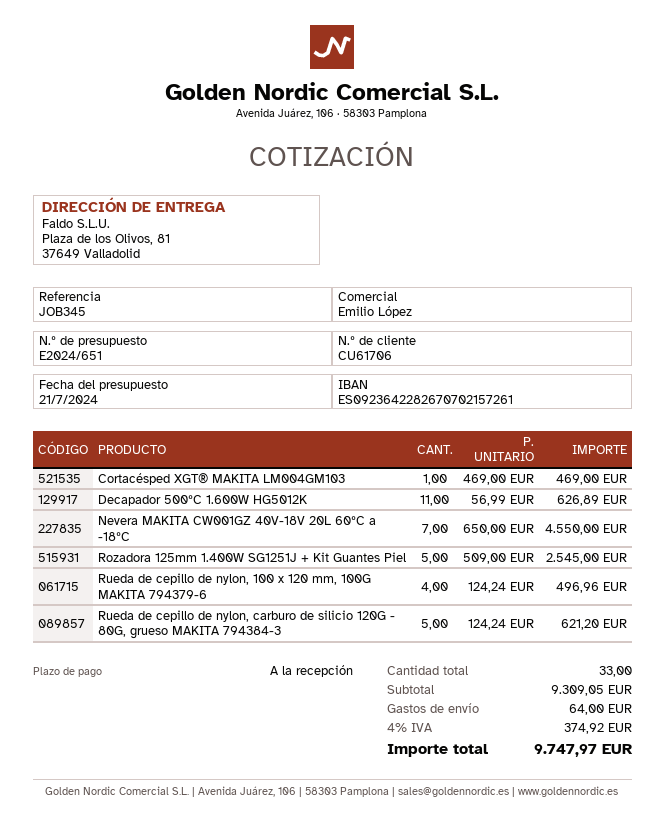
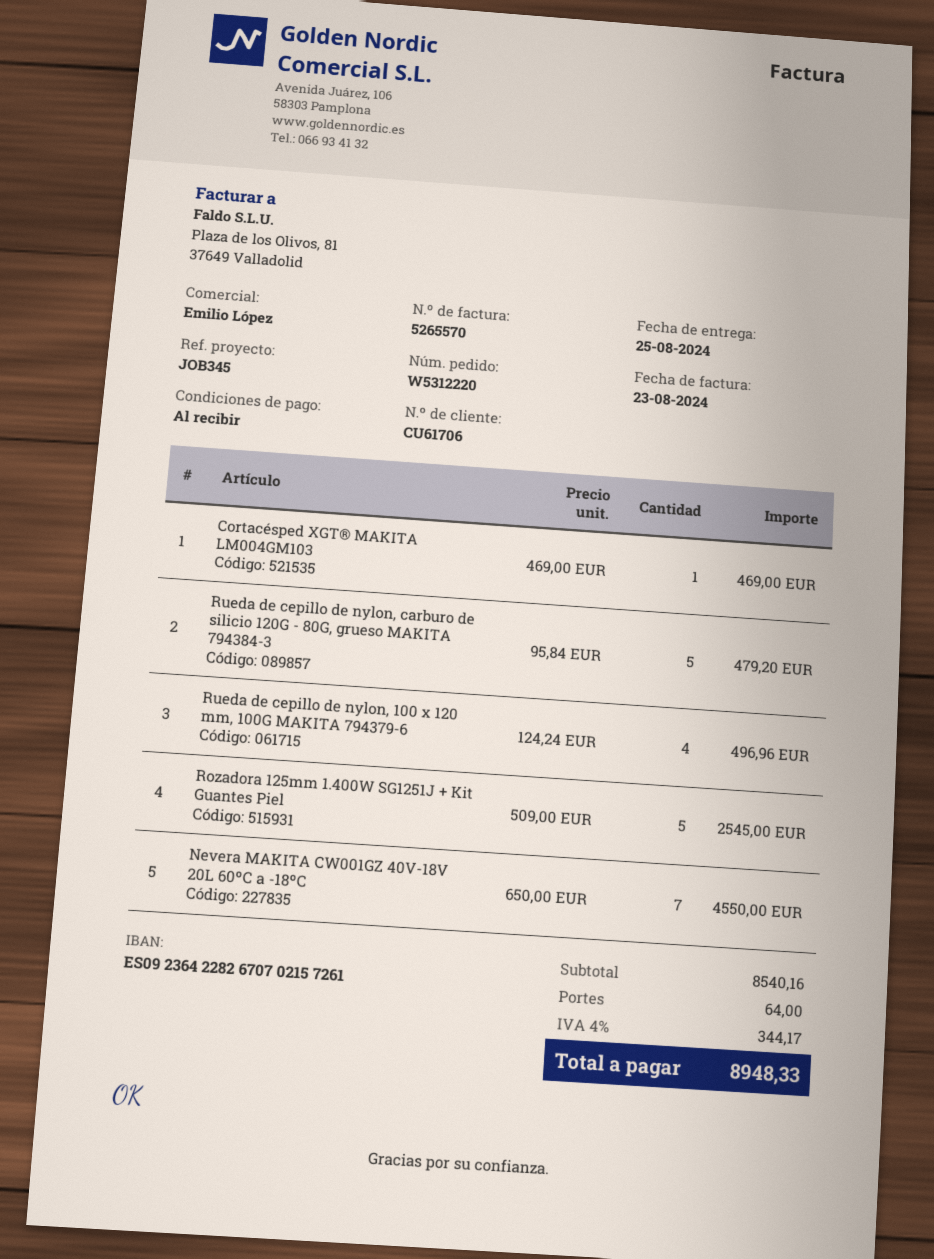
Decapador 500ºC 1.600W HG5012K: 11 x 56.99 = 626.89 -> none
Rueda de cepillo de nylon, carburo de silicio 120G - 80G, grueso MAKITA 794384-3: 5 x 124.24 = 621.20 -> 5 x 95.84 = 479.20
subtotal: 9309.05 -> 8540.16
tax: 4% = 374.92 -> 4% = 344.17
total: 9747.97 -> 8948.33

